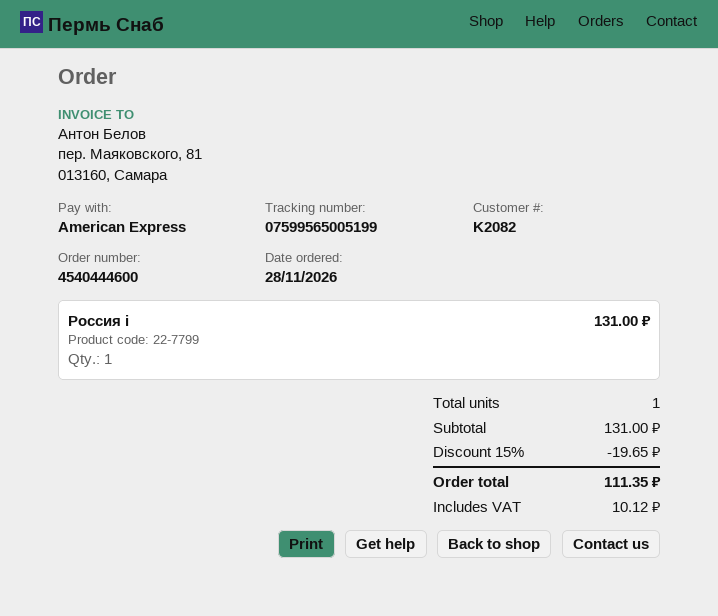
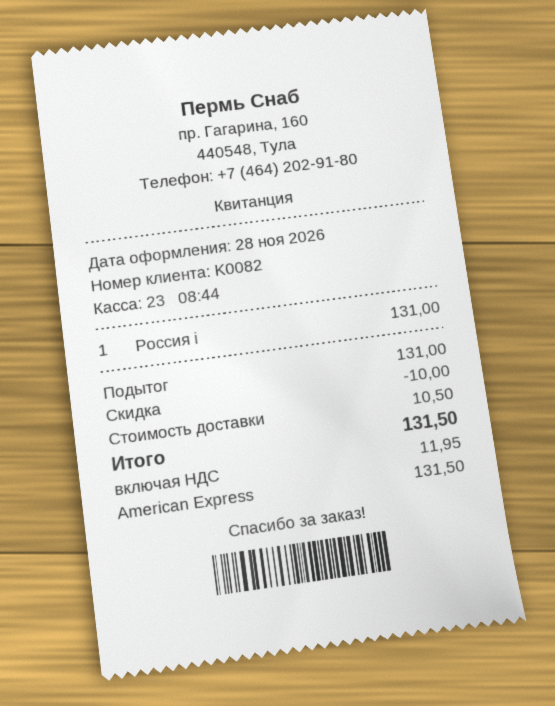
customer number: K2082 -> K0082
discount: 19.65 -> 10.00
shipping: none -> 10.50
tax: 10.12 -> 11.95
total: 111.35 -> 131.50

